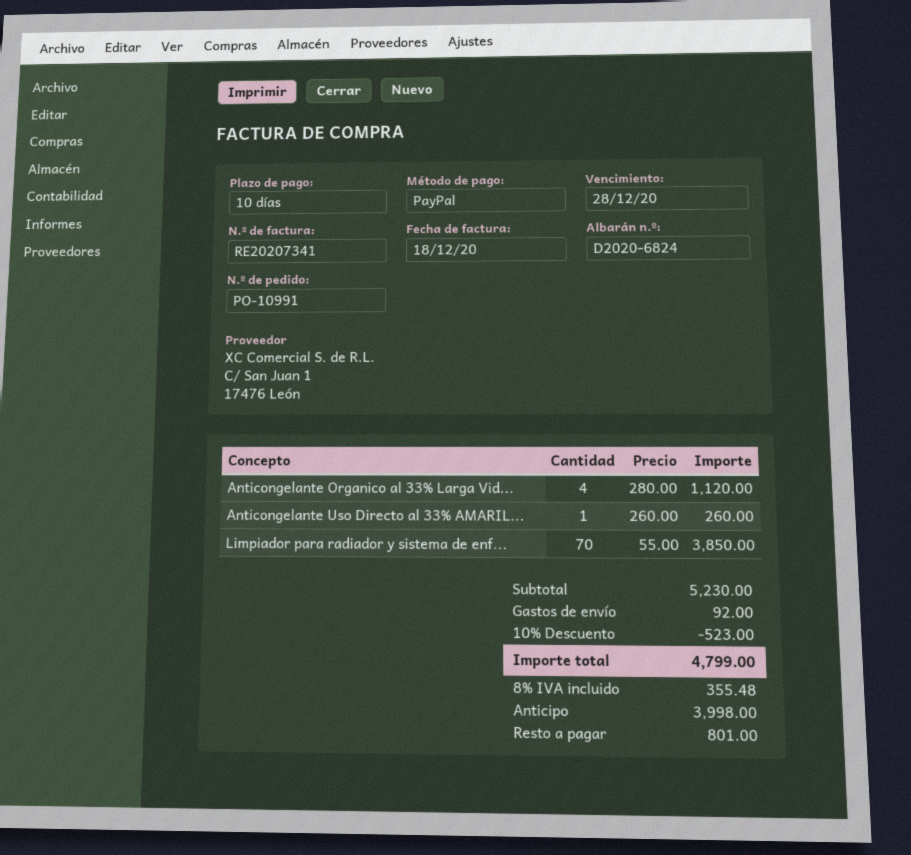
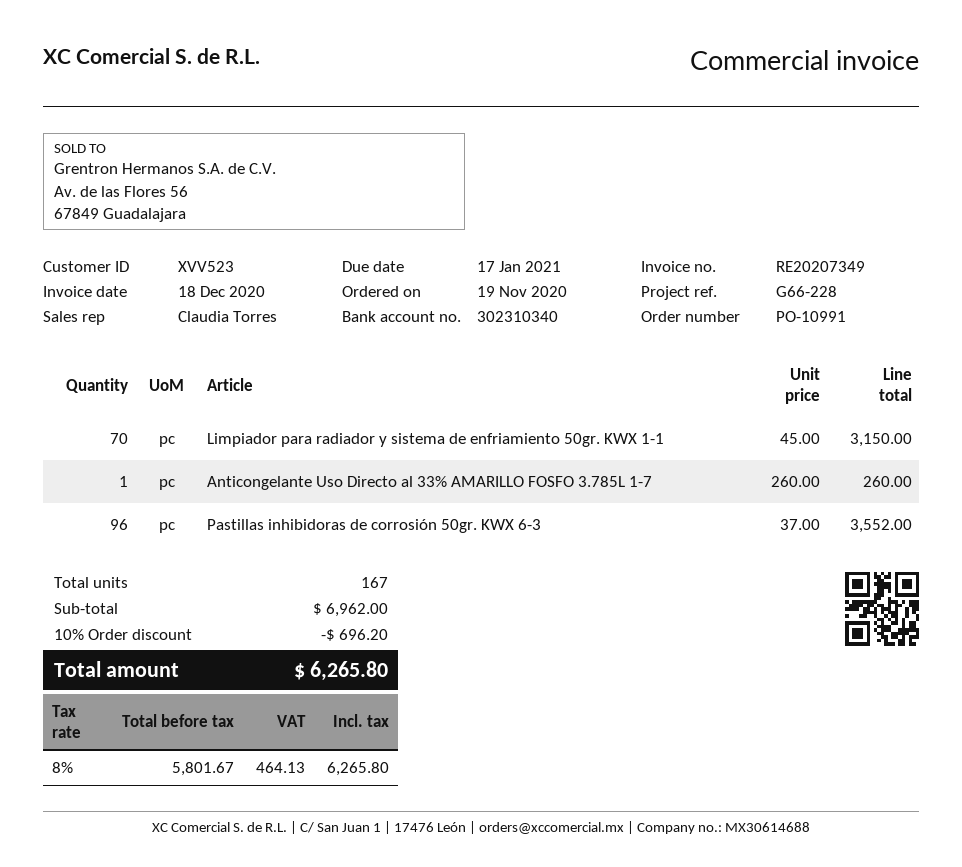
invoice number: RE20207341 -> RE20207349
due date: 2020-12-28 -> 2021-01-17
Anticongelante Organico al 33% Larga Vid...: 4 x 280.00 = 1120.00 -> none
Limpiador para radiador y sistema de enf...: 70 x 55.00 = 3850.00 -> 70 x 45.00 = 3150.00
Pastillas inhibidoras de corrosión 50gr. KWX 6-3: none -> 96 x 37.00 = 3552.00
subtotal: 5230.00 -> 6962.00
discount: 10% = 523.00 -> 10% = 696.20
shipping: 92.00 -> none
tax: 8% = 355.48 -> 8% = 464.13
total: 4799.00 -> 6265.80

